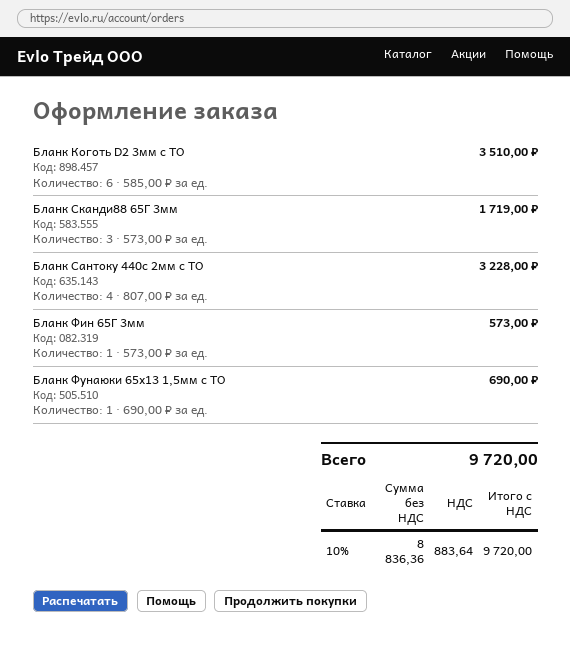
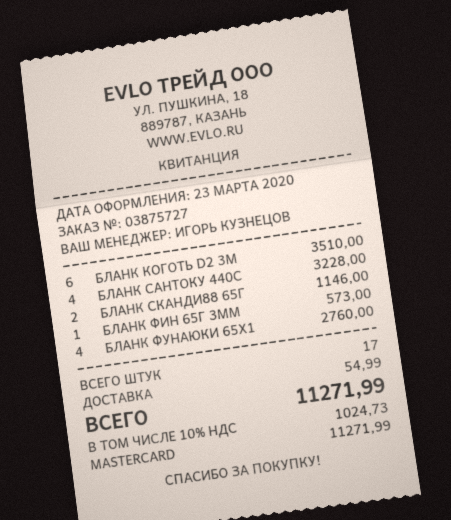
Бланк Сканди88 65Г 3мм: 3 for 1719.00 -> 2 for 1146.00
Бланк Фунаюки 65х13 1,5мм с ТО: 1 for 690.00 -> 4 for 2760.00
shipping: none -> 54.99
tax: 10% = 883.64 -> 10% = 1024.73
total: 9720.00 -> 11271.99

